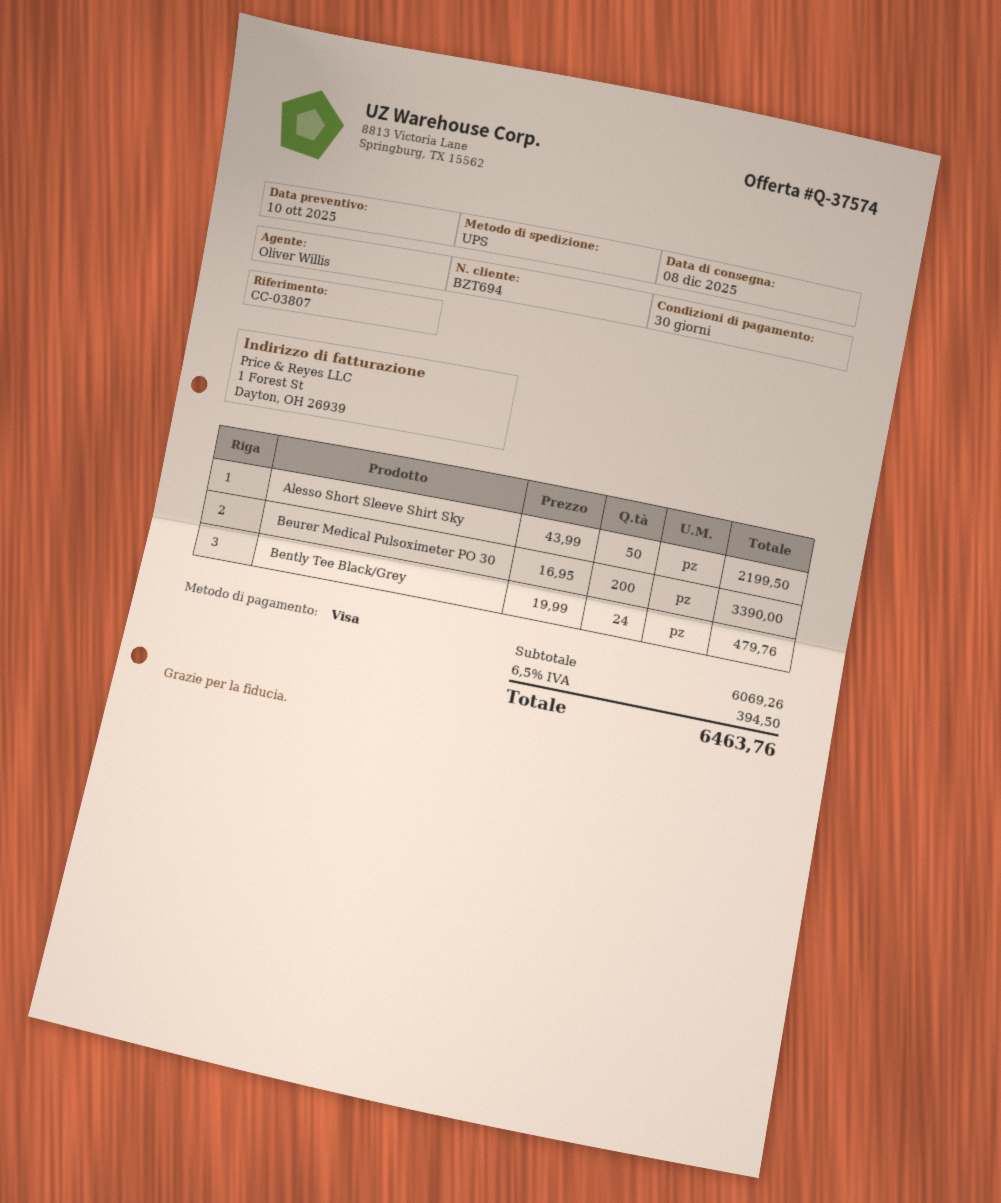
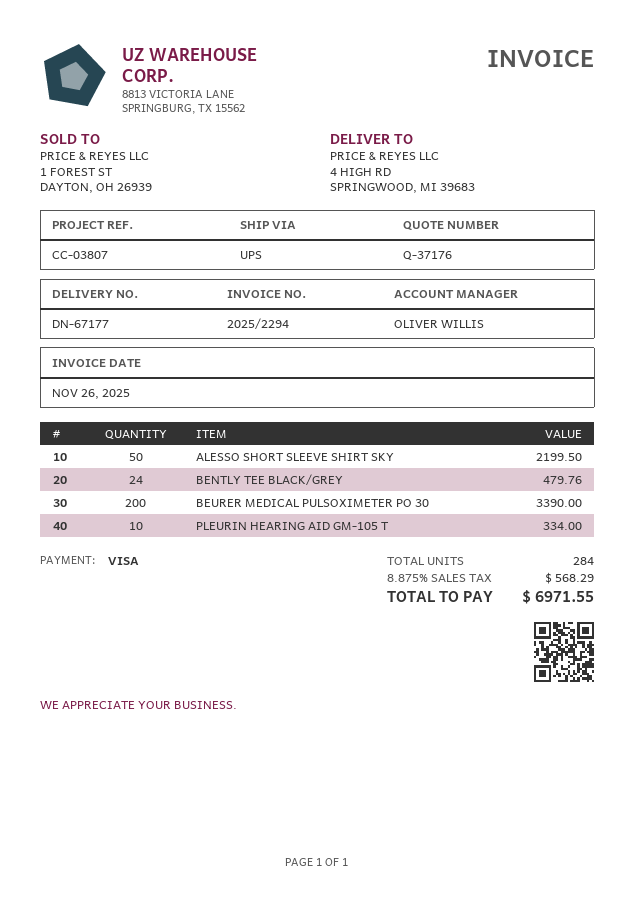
quote number: Q-37574 -> Q-37176
PLEURIN HEARING AID GM-105 T: none -> 10 for 334.00
tax: 6.5% = 394.50 -> 8.875% = 568.29
total: 6463.76 -> 6971.55

